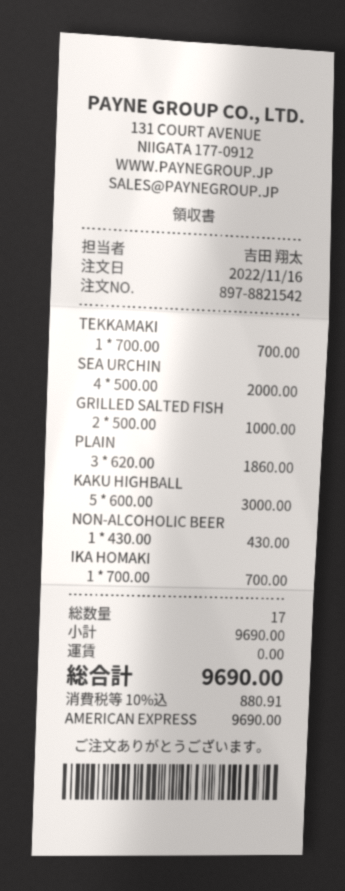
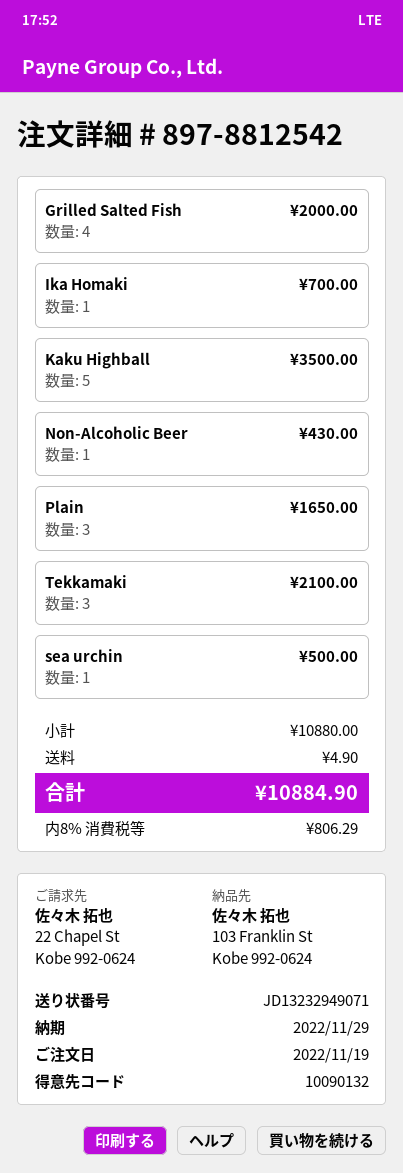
order number: 897-8821542 -> 897-8812542
order date: 2022-11-16 -> 2022-11-19
TEKKAMAKI: 1 for 700.00 -> 3 for 2100.00
SEA URCHIN: 4 for 2000.00 -> 1 for 500.00
GRILLED SALTED FISH: 2 for 1000.00 -> 4 for 2000.00
PLAIN: 3 for 1860.00 -> 3 for 1650.00
KAKU HIGHBALL: 5 for 3000.00 -> 5 for 3500.00
subtotal: 9690.00 -> 10880.00
shipping: 0.00 -> 4.90
tax: 10% = 880.91 -> 8% = 806.29
total: 9690.00 -> 10884.90

